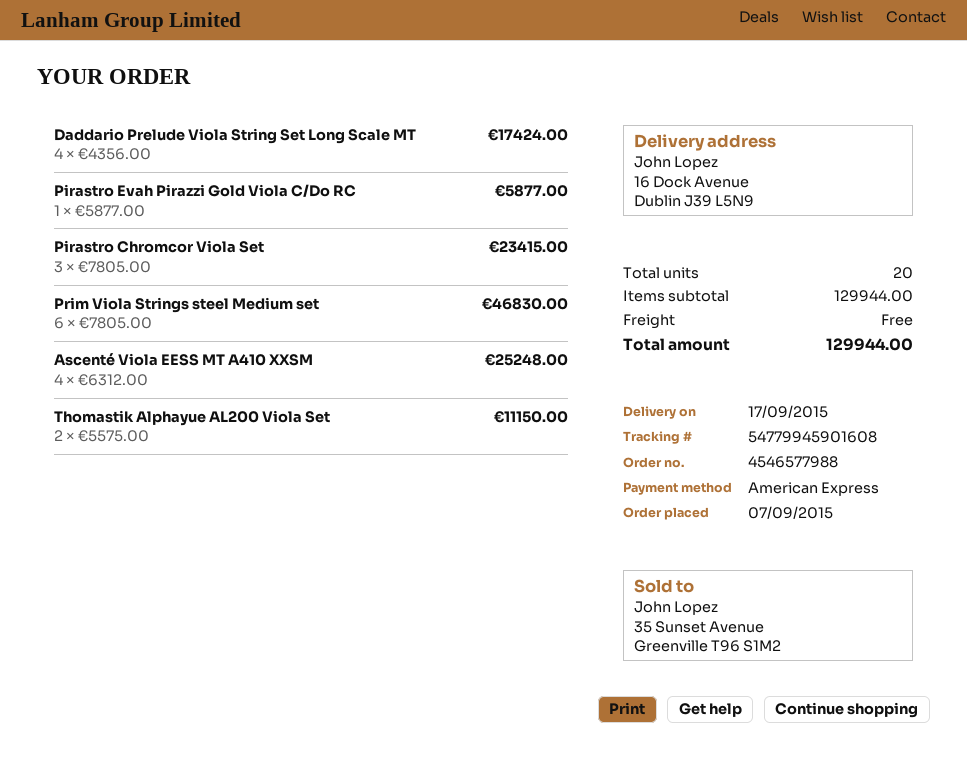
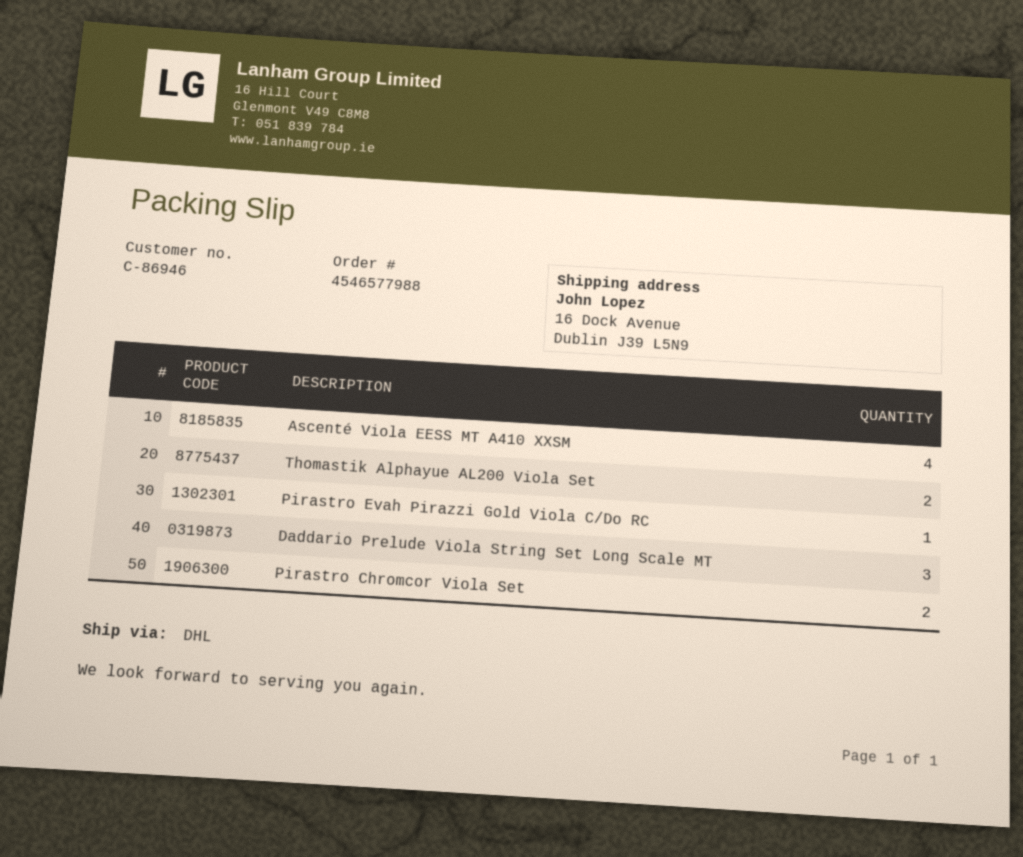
Daddario Prelude Viola String Set Long Scale MT: 4 -> 3
Pirastro Chromcor Viola Set: 3 -> 2
Prim Viola Strings steel Medium set: 6 -> none

